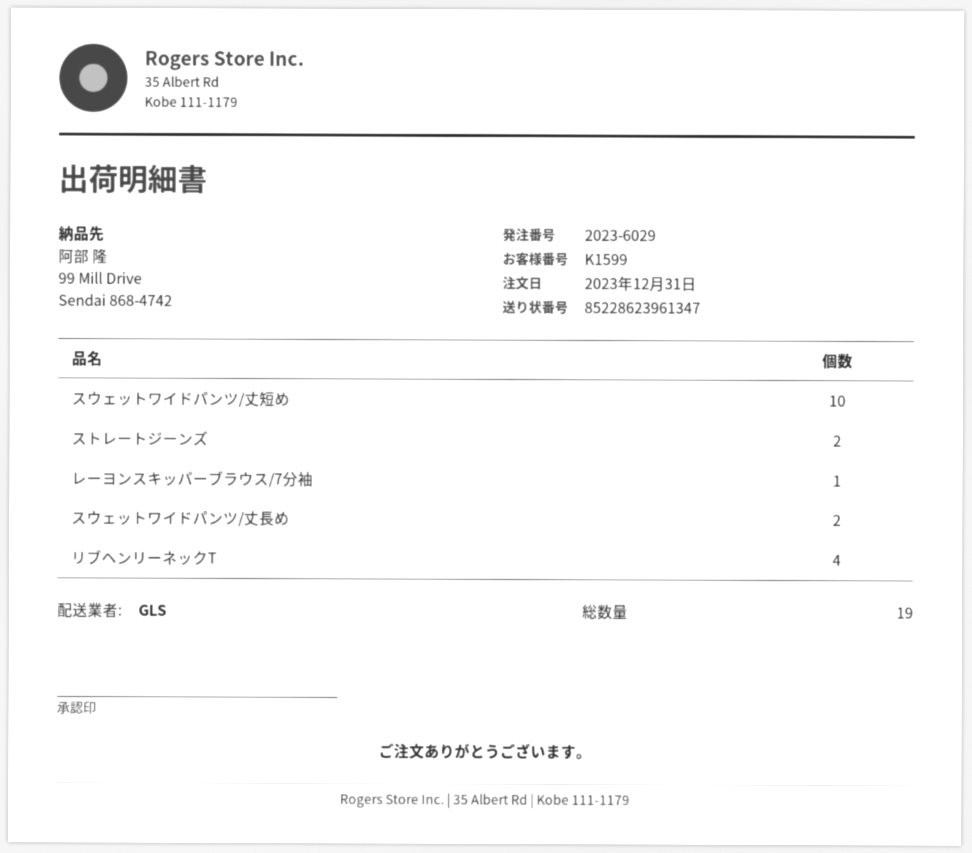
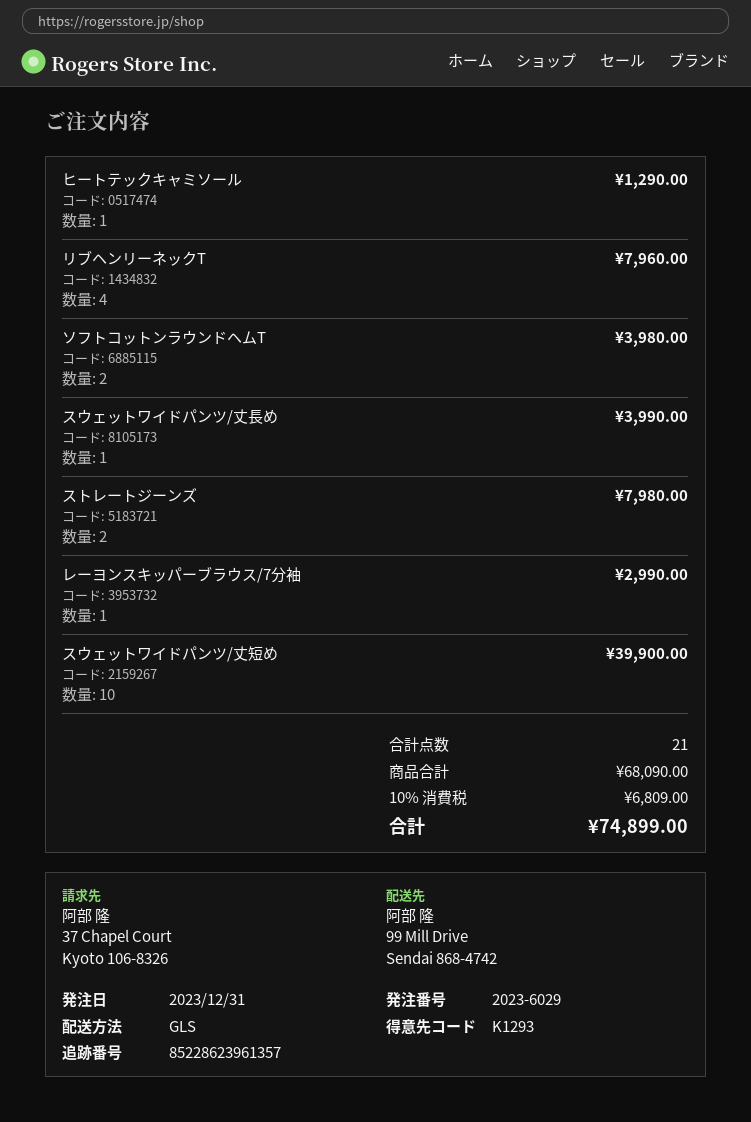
customer number: K1599 -> K1293
tracking number: 85228623961347 -> 85228623961357
スウェットワイドパンツ/丈長め: 2 -> 1
ヒートテックキャミソール: none -> 1
ソフトコットンラウンドヘムT: none -> 2
total quantity: 19 -> 21

